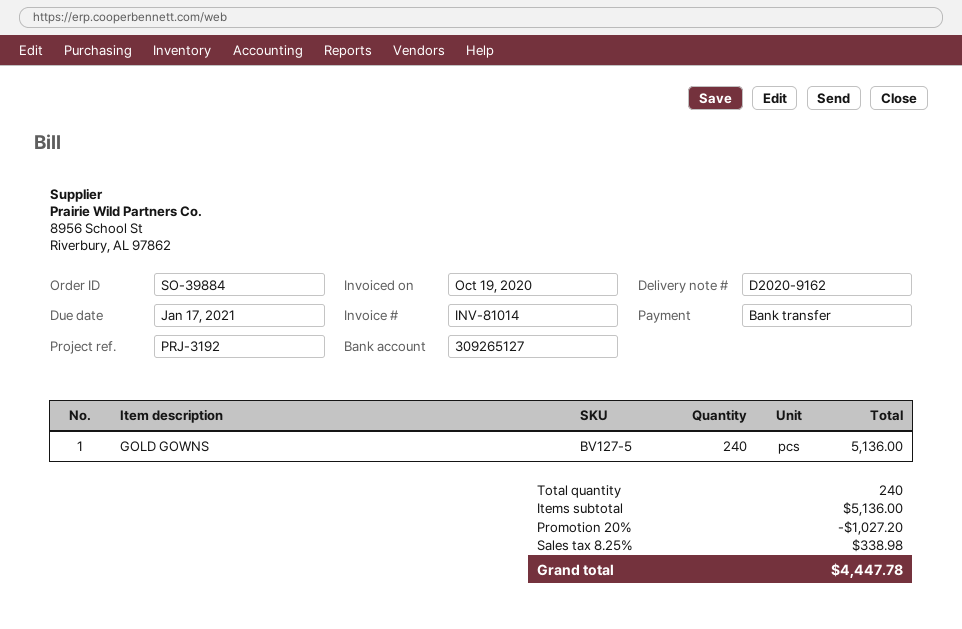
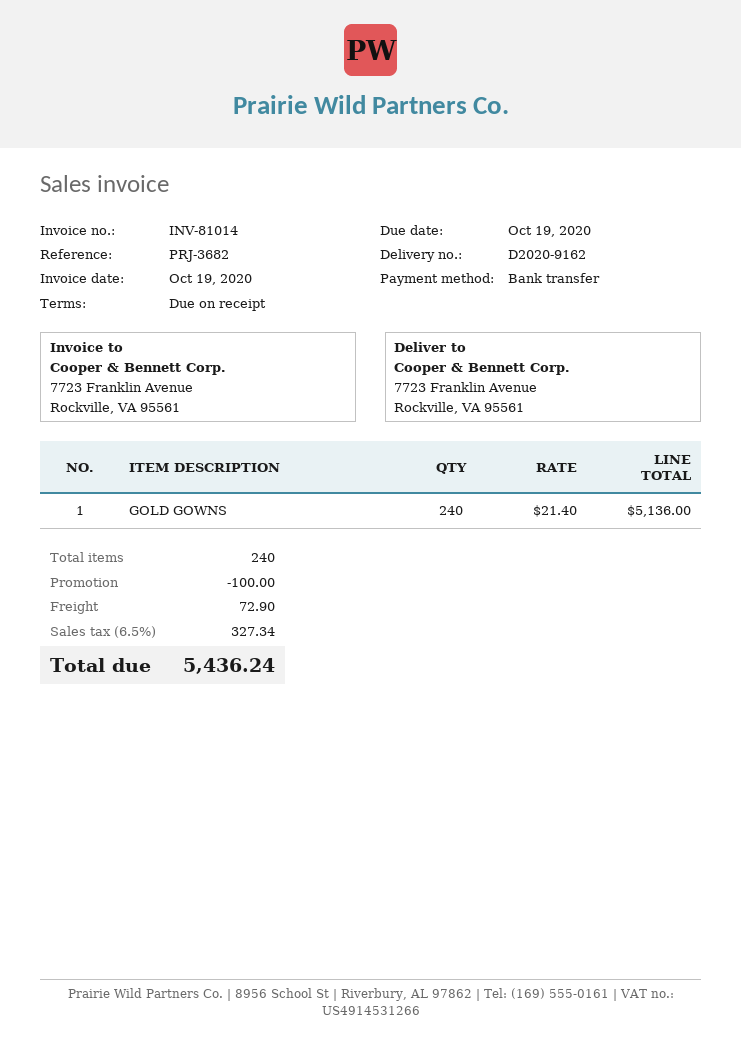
due date: 2021-01-17 -> 2020-10-19
reference: PRJ-3192 -> PRJ-3682
discount: 1027.20 -> 100.00
shipping: none -> 72.90
tax: 8.25% = 338.98 -> 6.5% = 327.34
total: 4447.78 -> 5436.24

